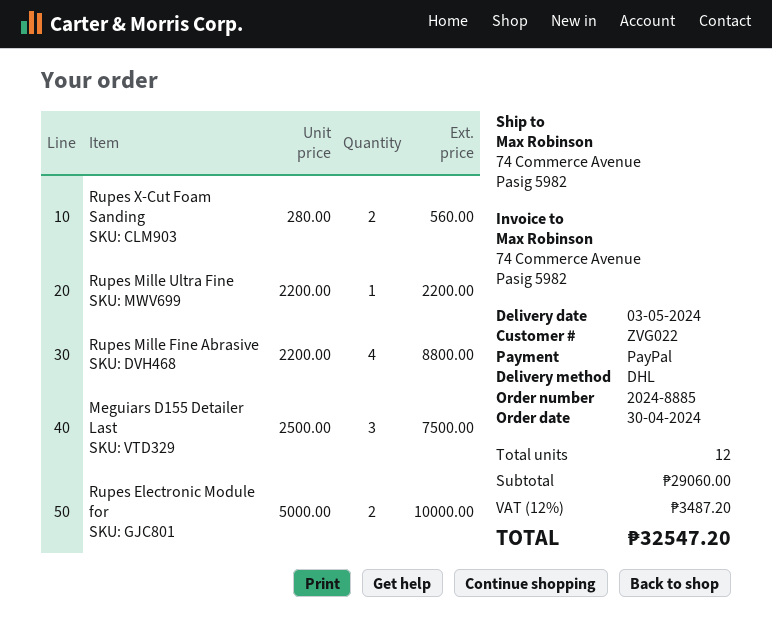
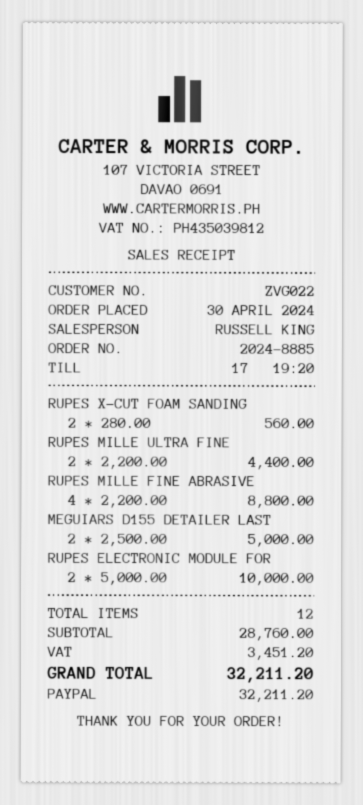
Rupes Mille Ultra Fine: 1 x 2200.00 = 2200.00 -> 2 x 2200.00 = 4400.00
Meguiars D155 Detailer Last: 3 x 2500.00 = 7500.00 -> 2 x 2500.00 = 5000.00
subtotal: 29060.00 -> 28760.00
tax: 3487.20 -> 3451.20
total: 32547.20 -> 32211.20

